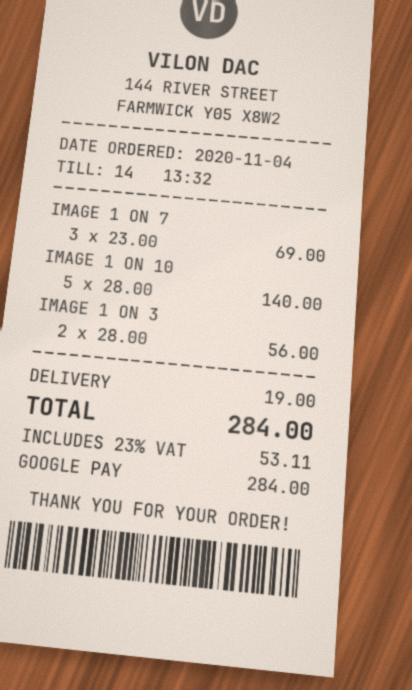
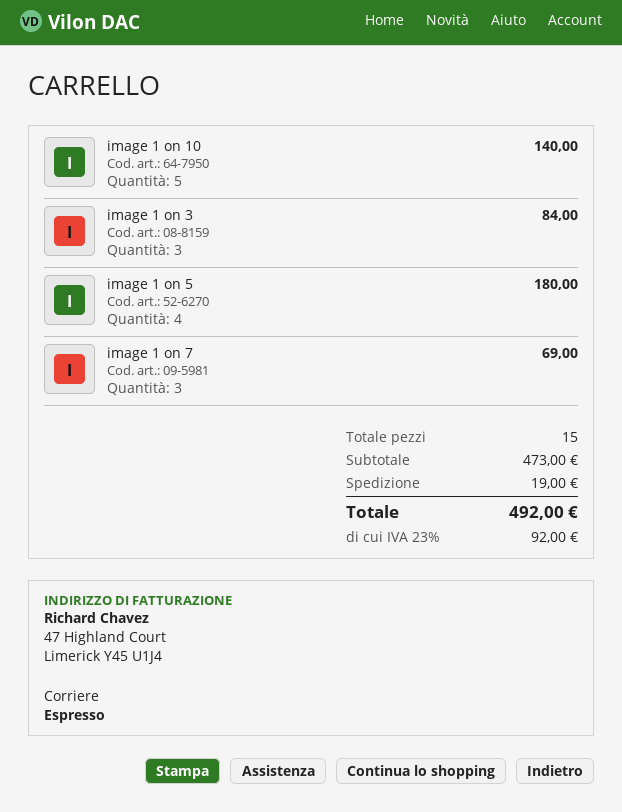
IMAGE 1 ON 3: 2 for 56.00 -> 3 for 84.00
image 1 on 5: none -> 4 for 180.00
tax: 23% = 53.11 -> 23% = 92.00
total: 284.00 -> 492.00

